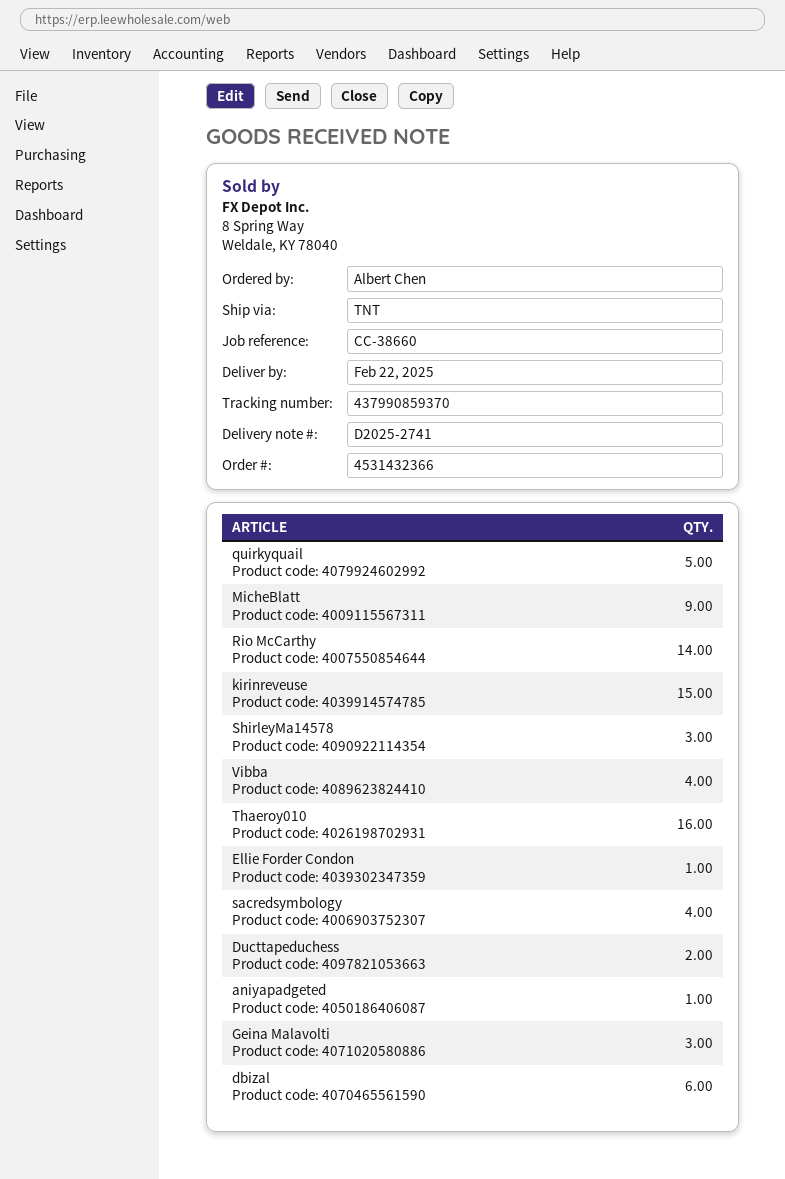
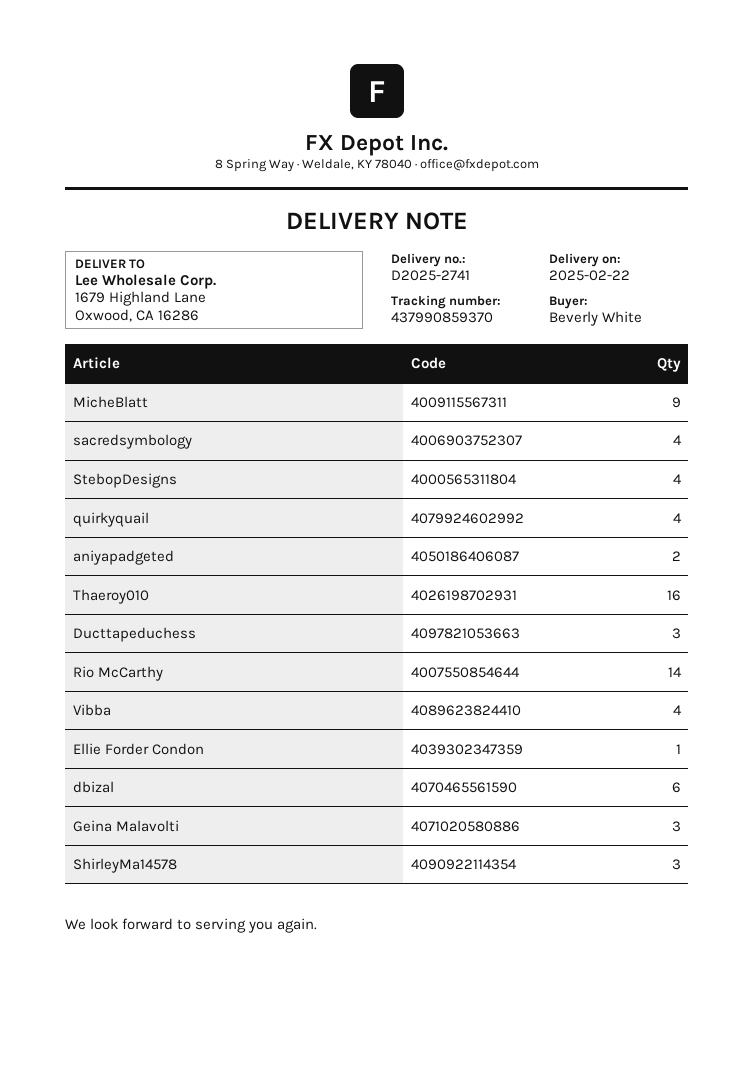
ordered by: Albert Chen -> Beverly White
quirkyquail: 5 -> 4
kirinreveuse: 15 -> none
Ducttapeduchess: 2 -> 3
aniyapadgeted: 1 -> 2
StebopDesigns: none -> 4

